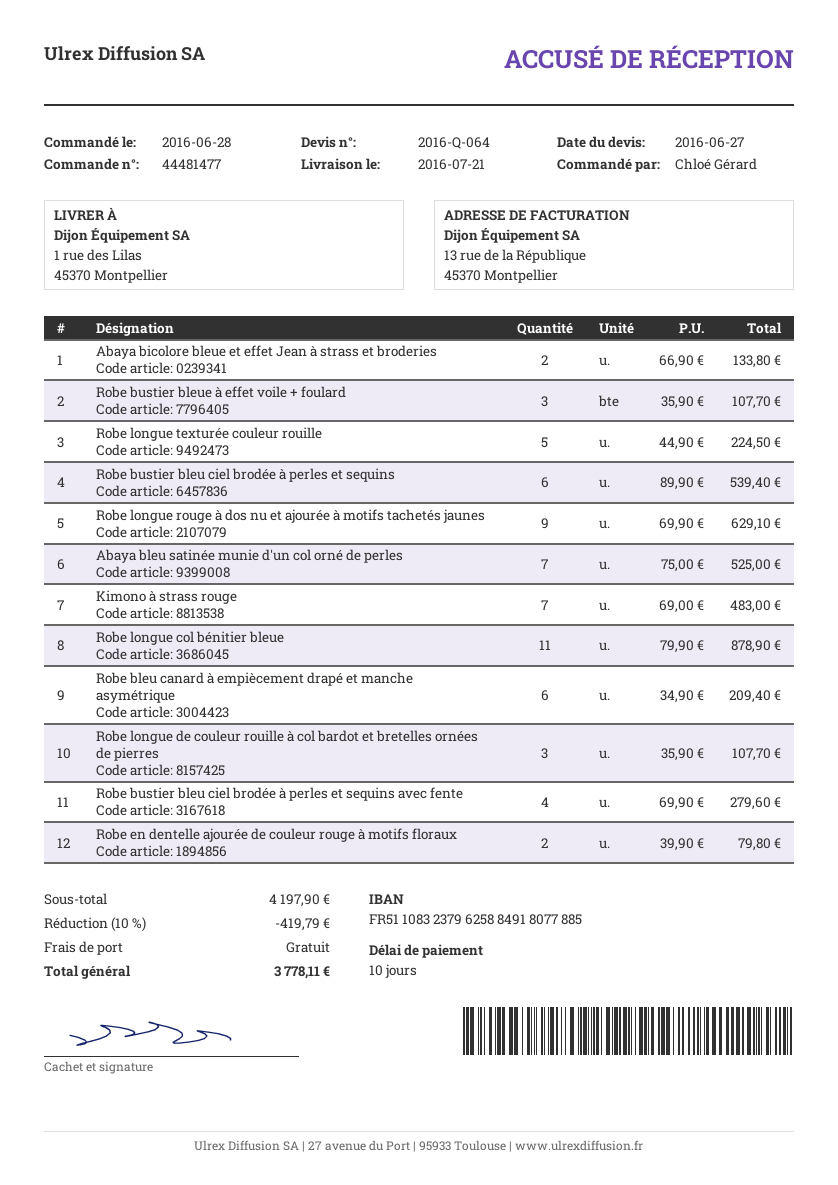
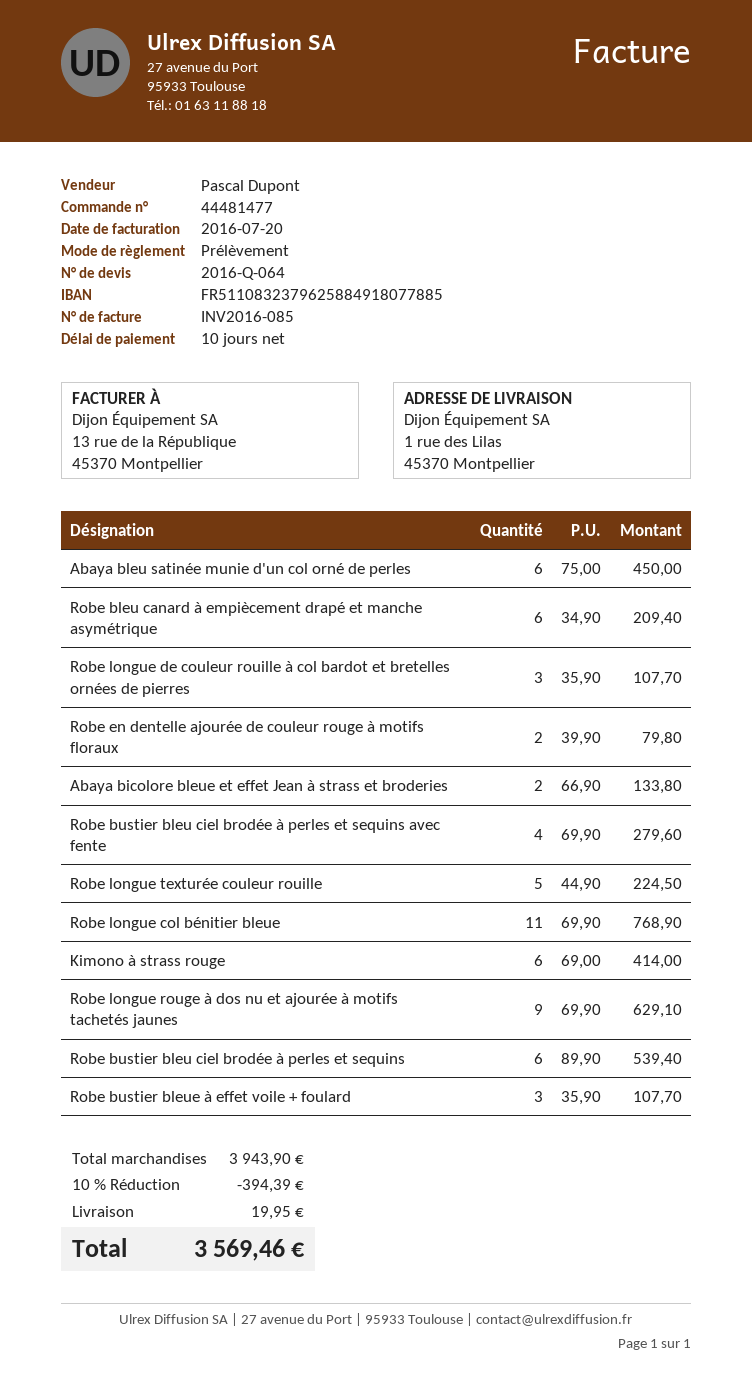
Abaya bleu satinée munie d'un col orné de perles: 7 x 75.00 = 525.00 -> 6 x 75.00 = 450.00
Kimono à strass rouge: 7 x 69.00 = 483.00 -> 6 x 69.00 = 414.00
Robe longue col bénitier bleue: 11 x 79.90 = 878.90 -> 11 x 69.90 = 768.90
subtotal: 4197.90 -> 3943.90
discount: 10% = 419.79 -> 10% = 394.39
shipping: 0.00 -> 19.95
total: 3778.11 -> 3569.46

